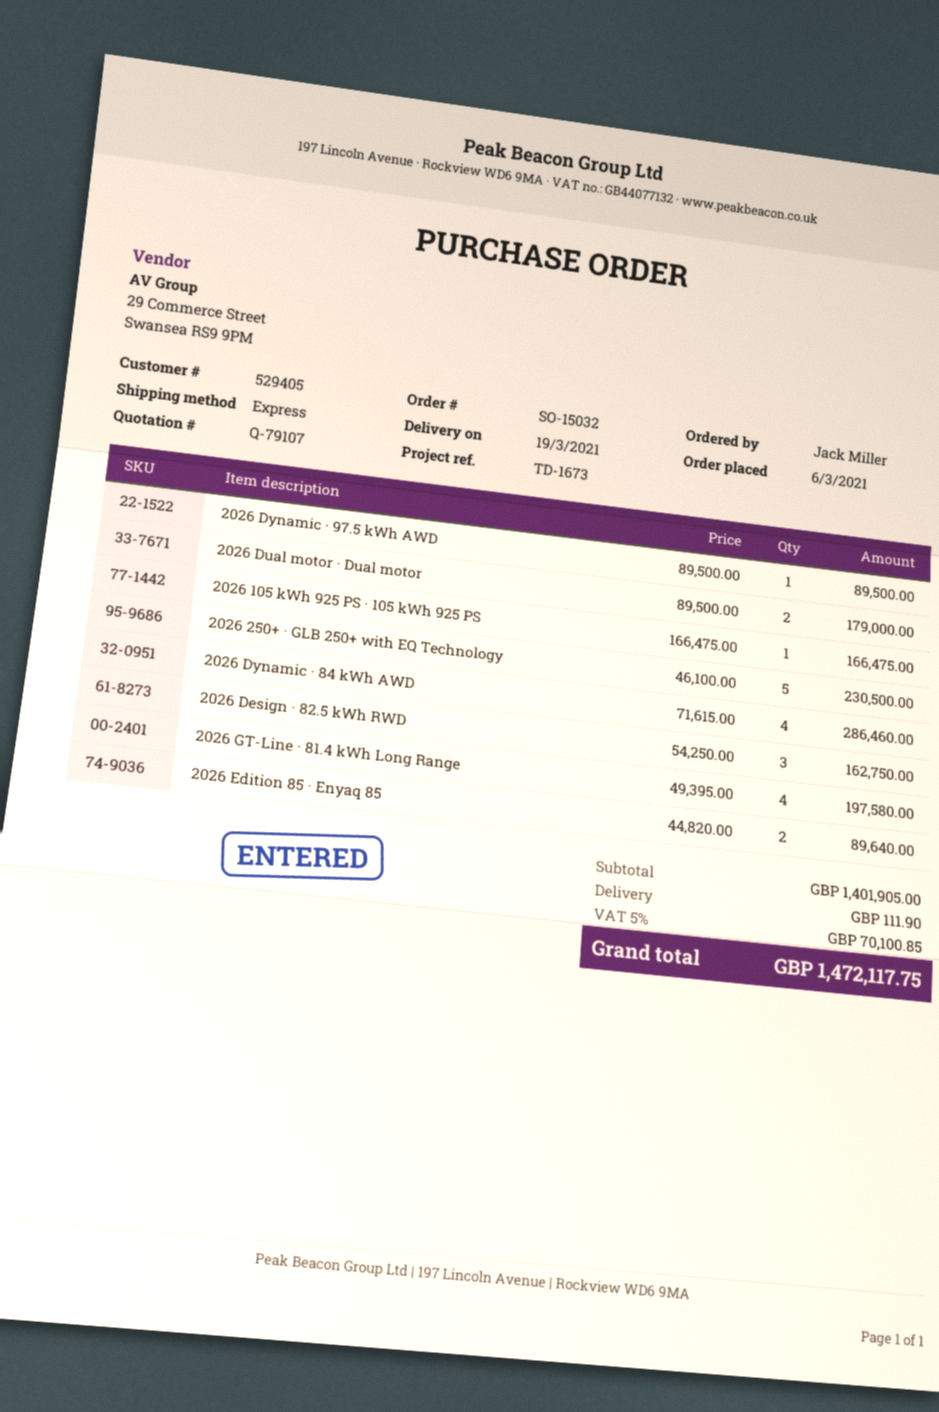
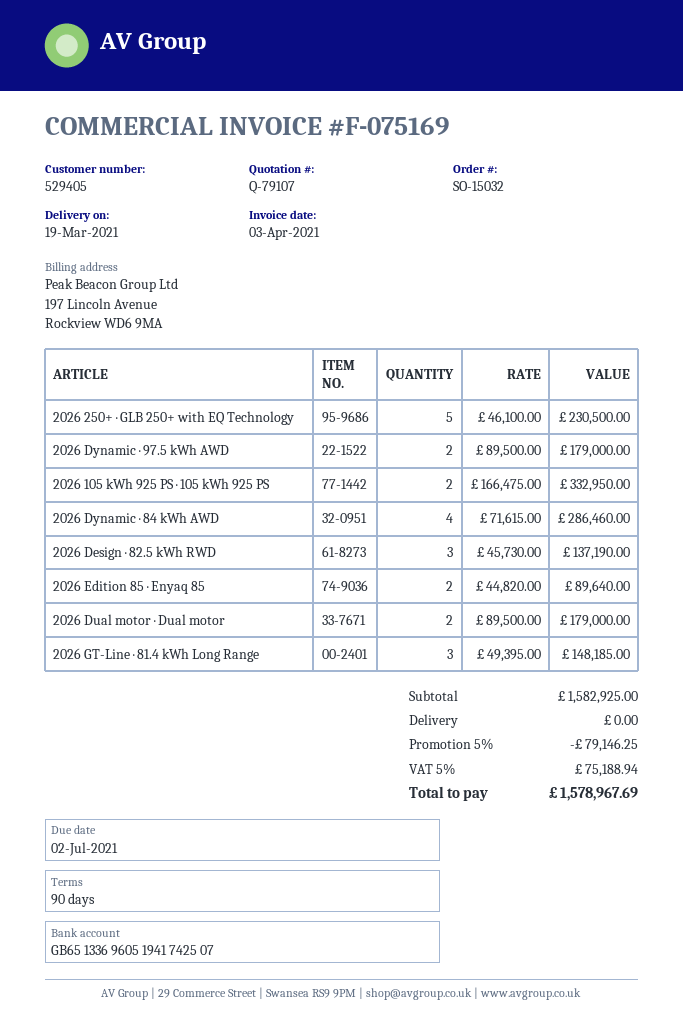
2026 Dynamic · 97.5 kWh AWD: 1 x 89500.00 = 89500.00 -> 2 x 89500.00 = 179000.00
2026 105 kWh 925 PS · 105 kWh 925 PS: 1 x 166475.00 = 166475.00 -> 2 x 166475.00 = 332950.00
2026 Design · 82.5 kWh RWD: 3 x 54250.00 = 162750.00 -> 3 x 45730.00 = 137190.00
2026 GT-Line · 81.4 kWh Long Range: 4 x 49395.00 = 197580.00 -> 3 x 49395.00 = 148185.00
subtotal: 1401905.00 -> 1582925.00
discount: none -> 5% = 79146.25
shipping: 111.90 -> 0.00
tax: 5% = 70100.85 -> 5% = 75188.94
total: 1472117.75 -> 1578967.69

